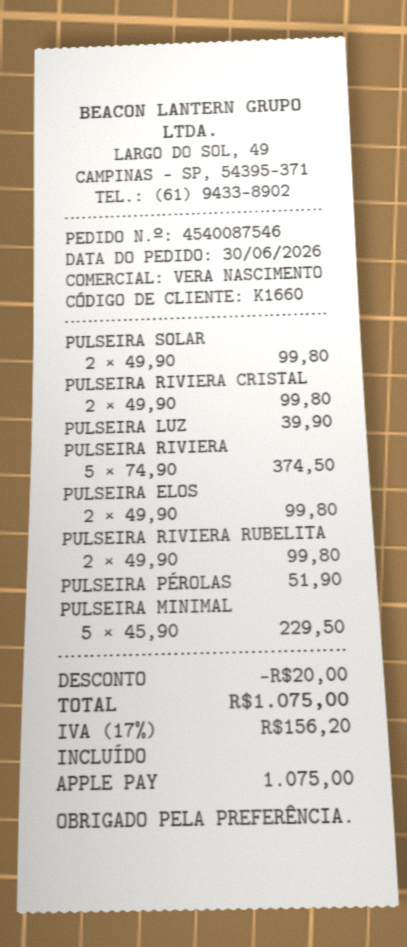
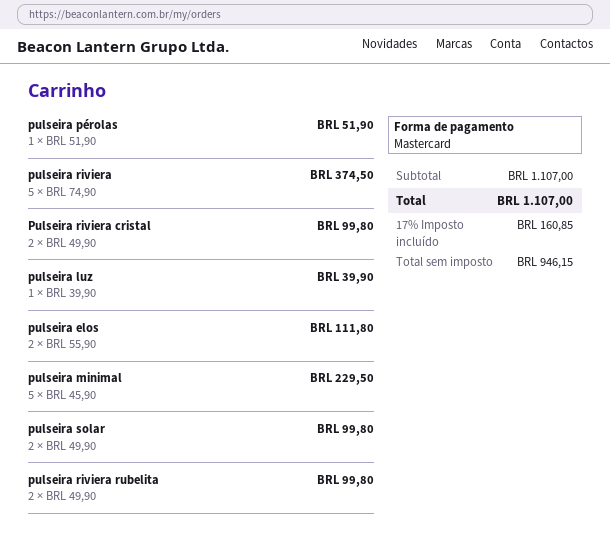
payment method: Apple Pay -> Mastercard
PULSEIRA ELOS: 2 x 49.90 = 99.80 -> 2 x 55.90 = 111.80
discount: 20.00 -> none
tax: 17% = 156.20 -> 17% = 160.85
total: 1075.00 -> 1107.00

